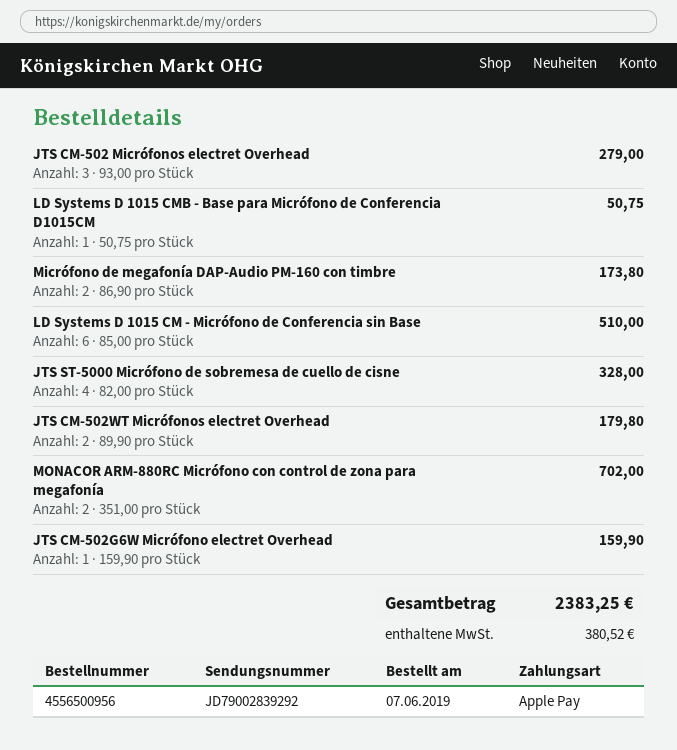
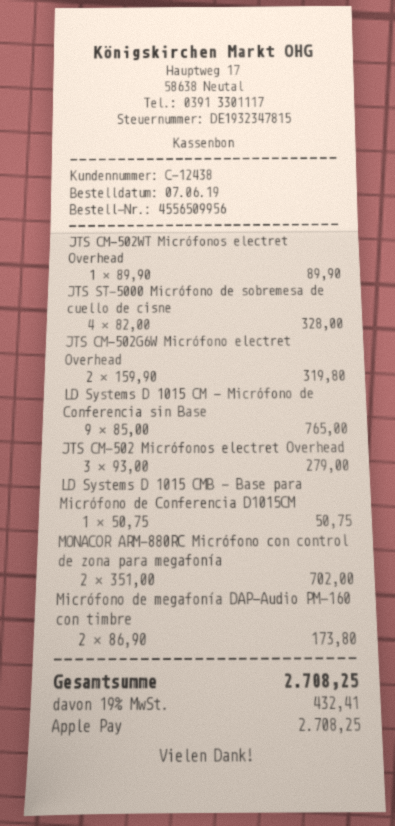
order number: 4556500956 -> 4556509956
LD Systems D 1015 CM - Micrófono de Conferencia sin Base: 6 x 85.00 = 510.00 -> 9 x 85.00 = 765.00
JTS CM-502WT Micrófonos electret Overhead: 2 x 89.90 = 179.80 -> 1 x 89.90 = 89.90
JTS CM-502G6W Micrófono electret Overhead: 1 x 159.90 = 159.90 -> 2 x 159.90 = 319.80
tax: 380.52 -> 432.41
total: 2383.25 -> 2708.25

